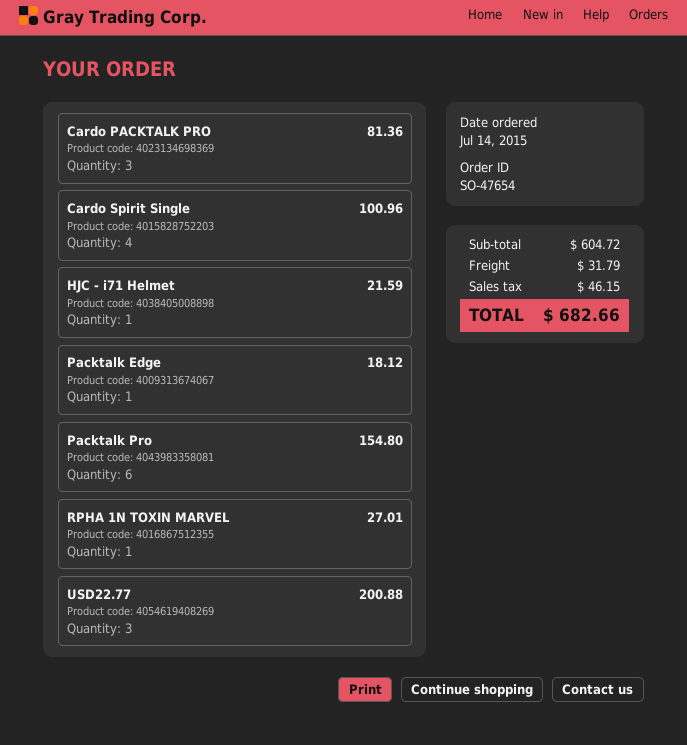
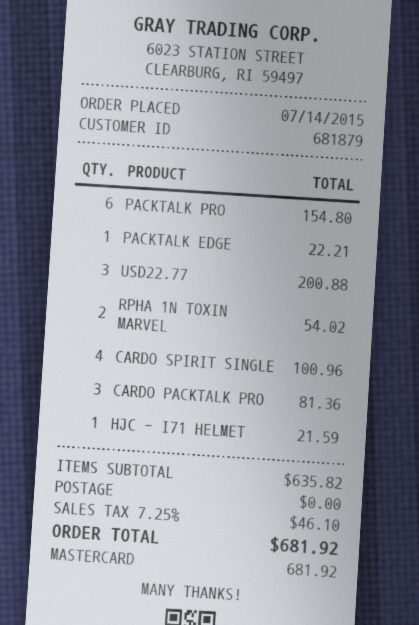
Packtalk Edge: 1 for 18.12 -> 1 for 22.21
RPHA 1N TOXIN MARVEL: 1 for 27.01 -> 2 for 54.02
subtotal: 604.72 -> 635.82
shipping: 31.79 -> 0.00
tax: 46.15 -> 46.10
total: 682.66 -> 681.92

